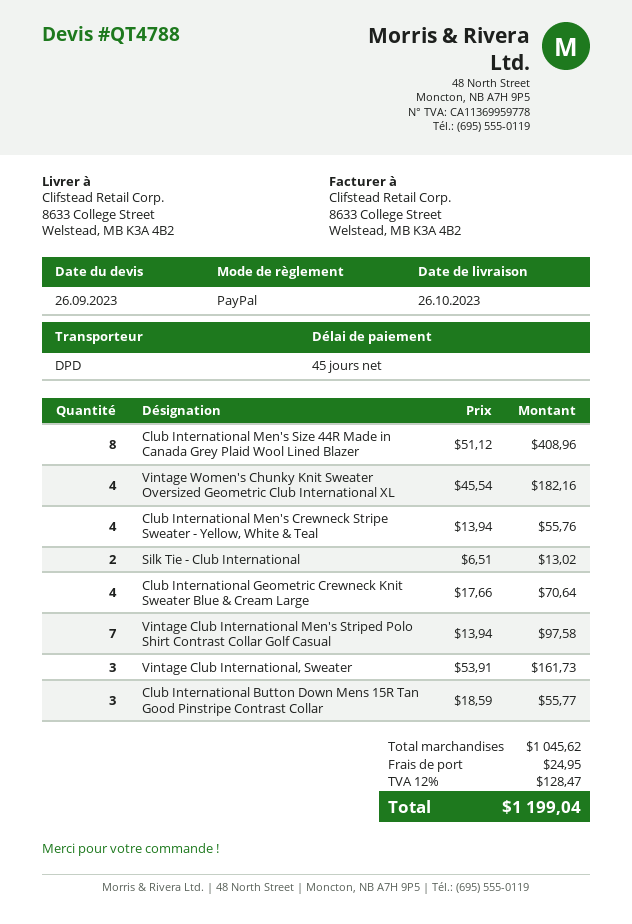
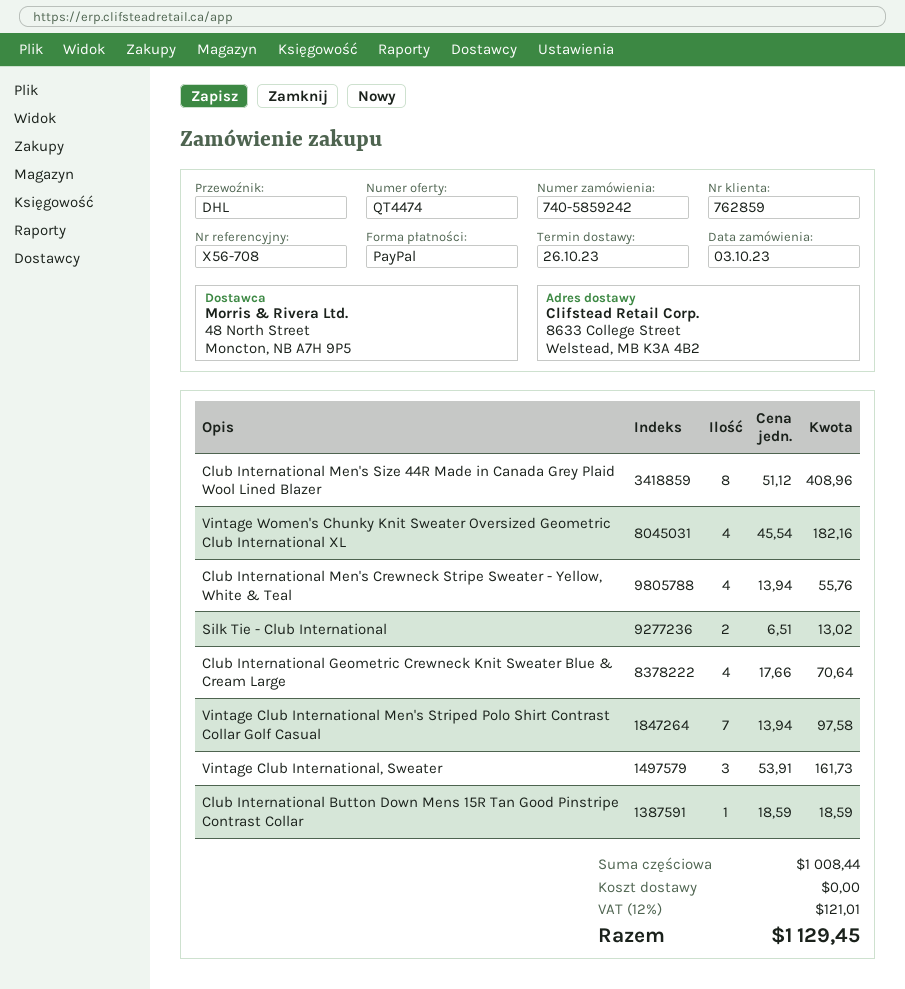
quote number: QT4788 -> QT4474
shipping method: DPD -> DHL
Club International Button Down Mens 15R Tan Good Pinstripe Contrast Collar: 3 x 18.59 = 55.77 -> 1 x 18.59 = 18.59
subtotal: 1045.62 -> 1008.44
shipping: 24.95 -> 0.00
tax: 12% = 128.47 -> 12% = 121.01
total: 1199.04 -> 1129.45

